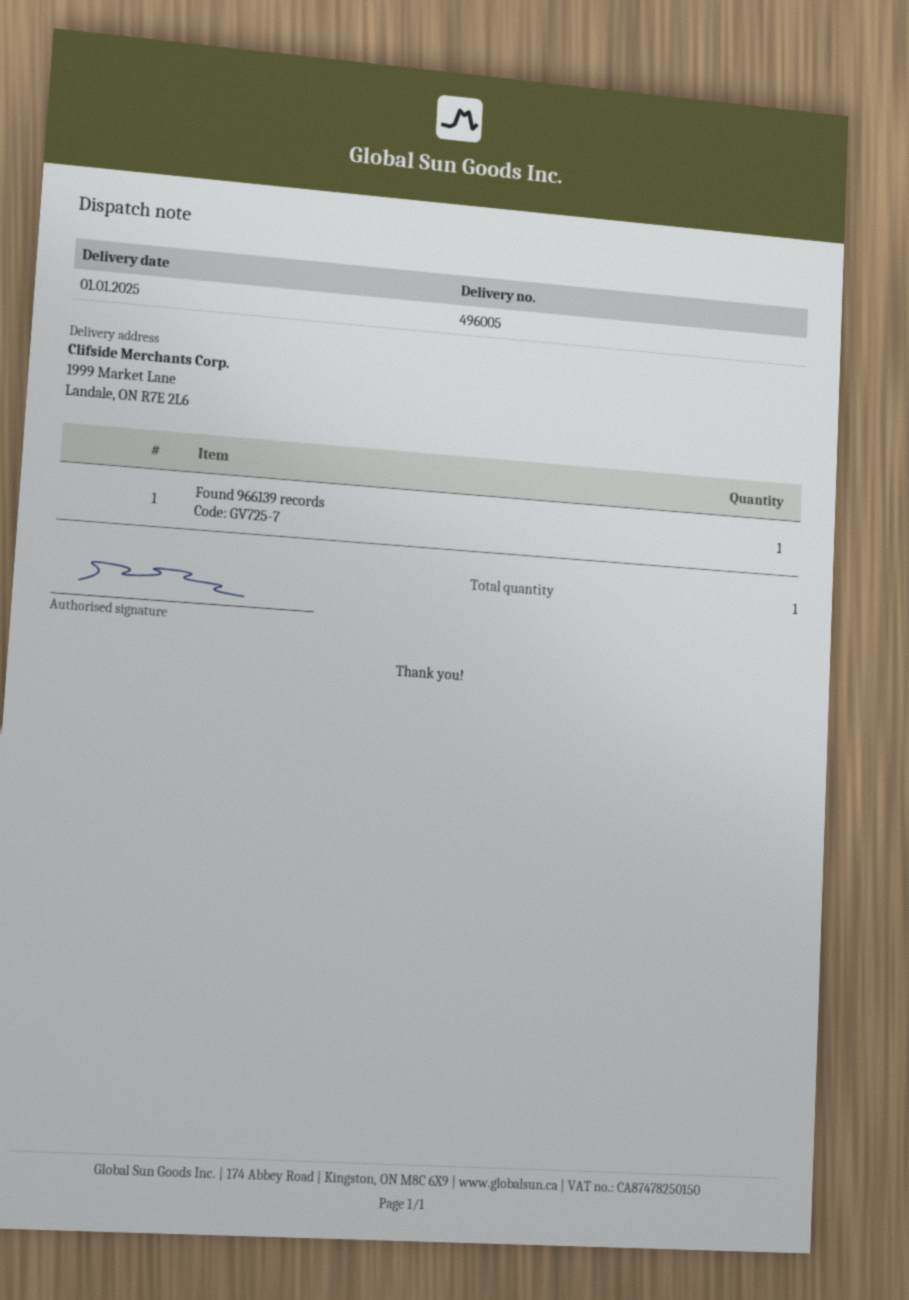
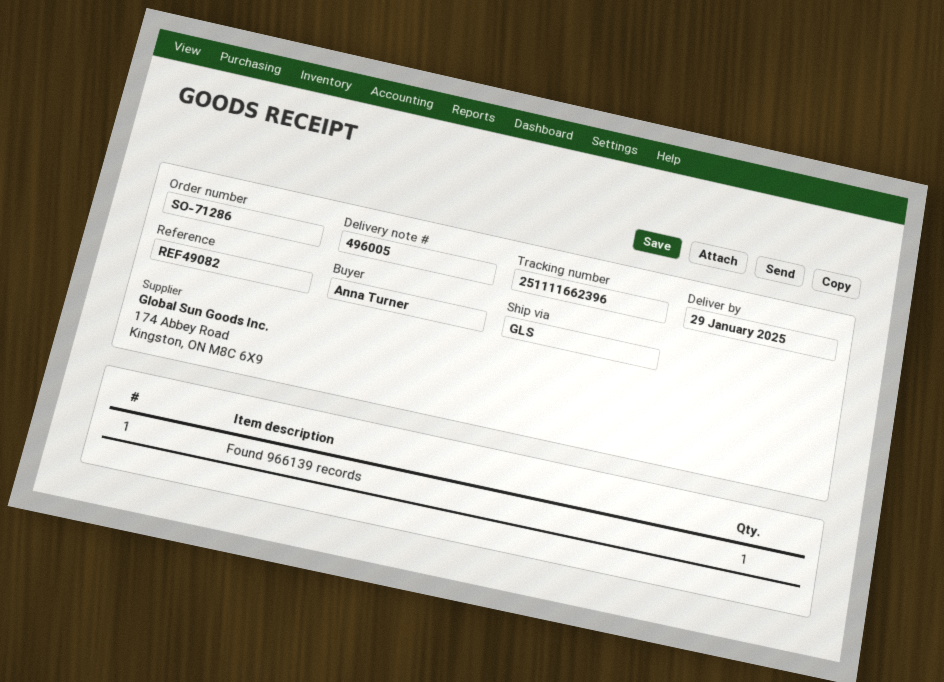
delivery date: 2025-01-01 -> 2025-01-29

